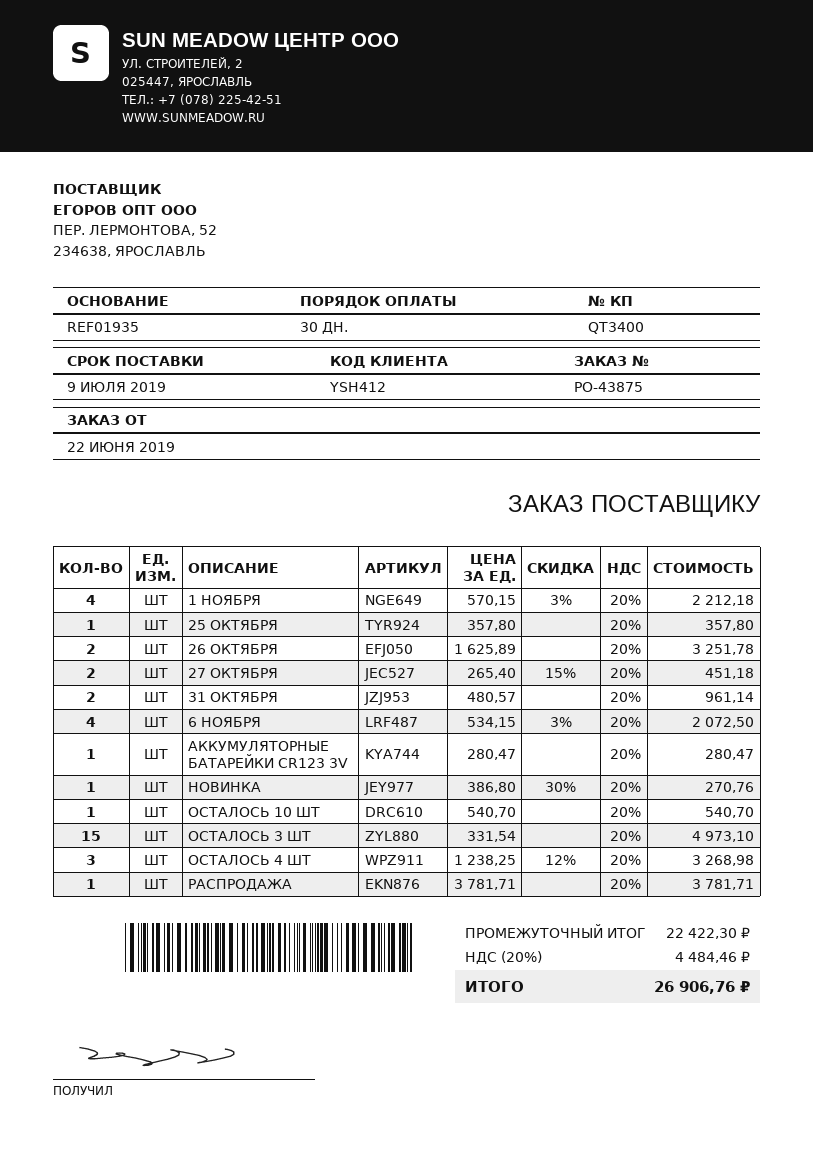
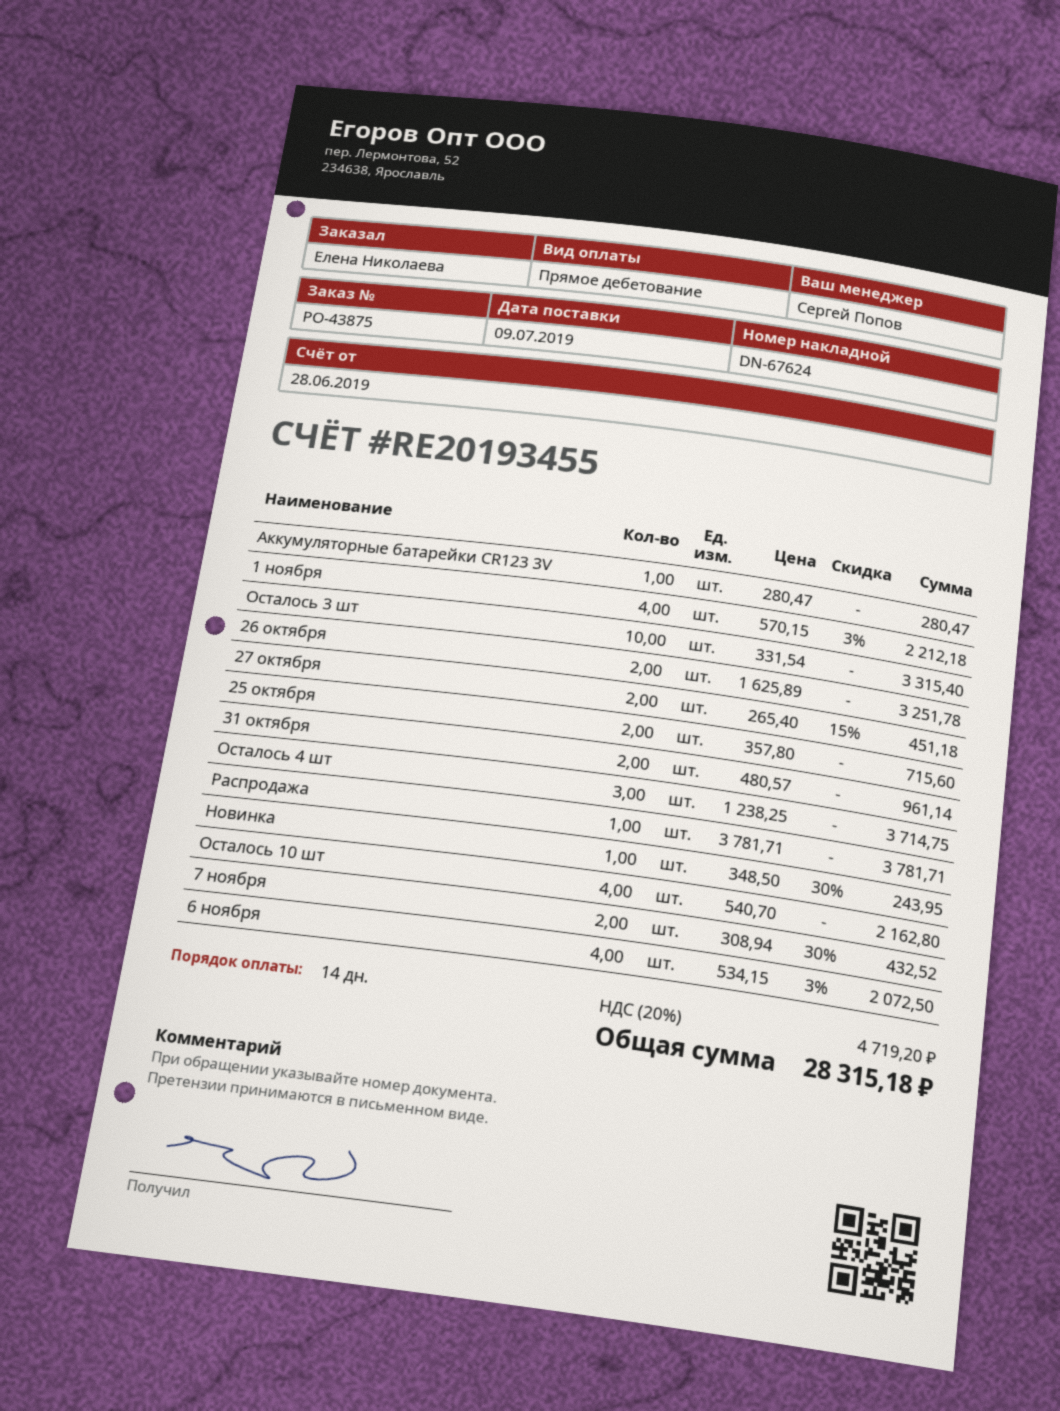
payment terms: 30 days -> 14 days
25 ОКТЯБРЯ: 1 x 357.80 = 357.80 -> 2 x 357.80 = 715.60
НОВИНКА: 1 x 386.80 - 30% = 270.76 -> 1 x 348.50 - 30% = 243.95
ОСТАЛОСЬ 10 ШТ: 1 x 540.70 = 540.70 -> 4 x 540.70 = 2162.80
ОСТАЛОСЬ 3 ШТ: 15 x 331.54 = 4973.10 -> 10 x 331.54 = 3315.40
ОСТАЛОСЬ 4 ШТ: 3 x 1238.25 - 12% = 3268.98 -> 3 x 1238.25 = 3714.75
7 ноября: none -> 2 x 308.94 - 30% = 432.52
tax: 20% = 4484.46 -> 20% = 4719.20
total: 26906.76 -> 28315.18

